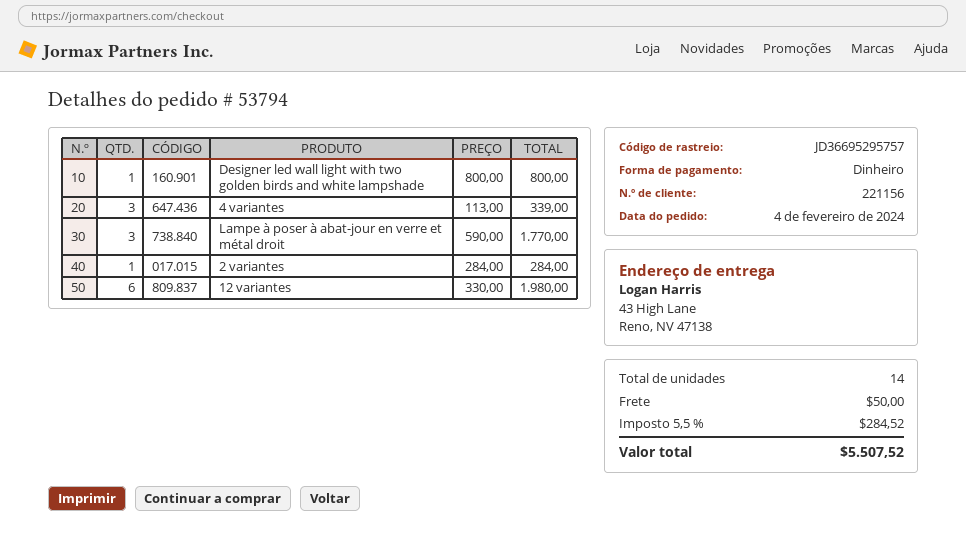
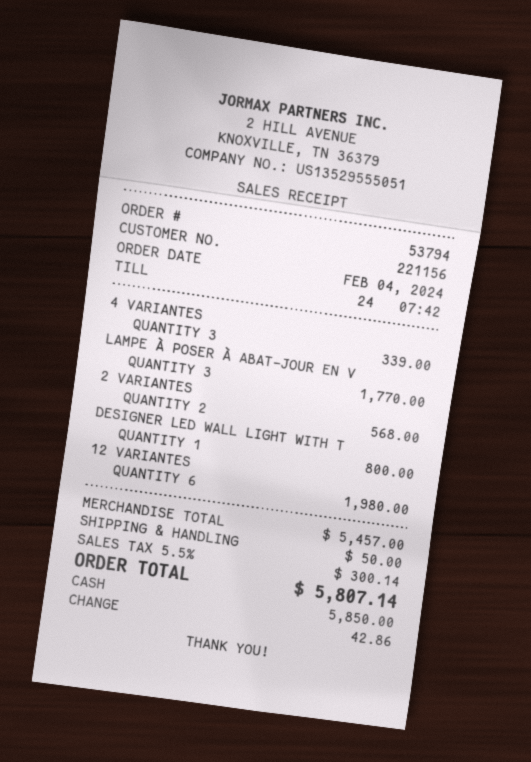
2 variantes: 1 for 284.00 -> 2 for 568.00
tax: 5.5% = 284.52 -> 5.5% = 300.14
total: 5507.52 -> 5807.14

